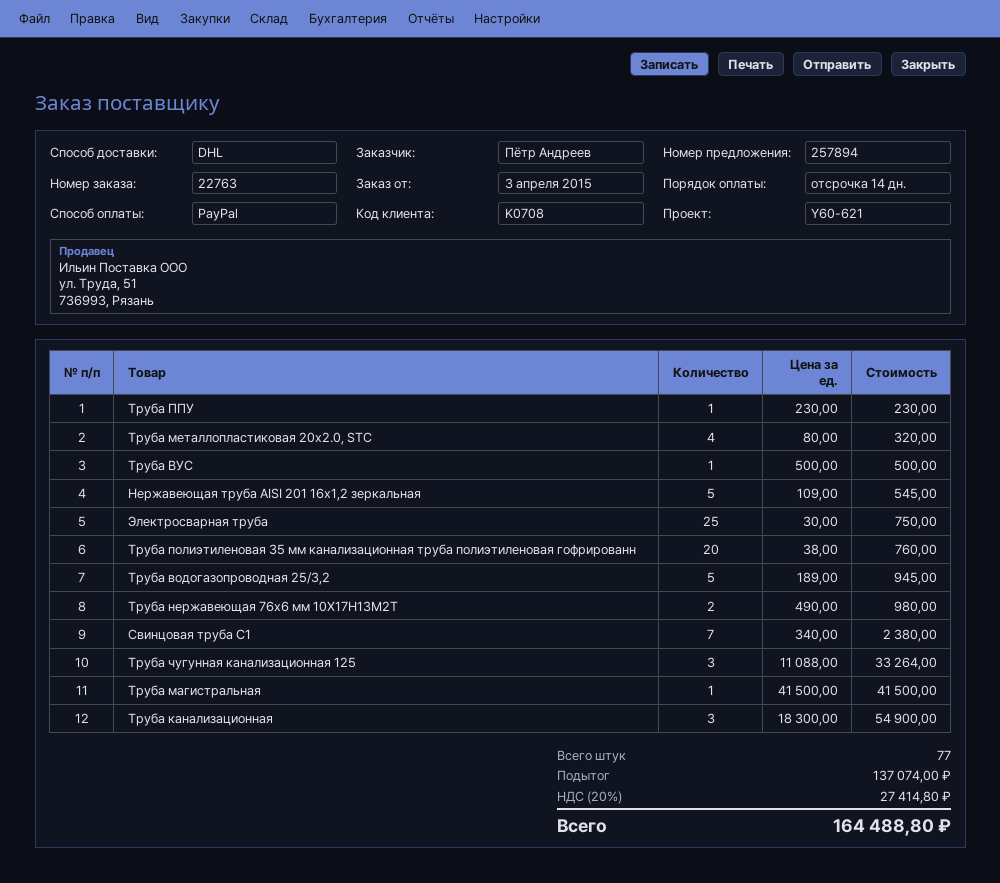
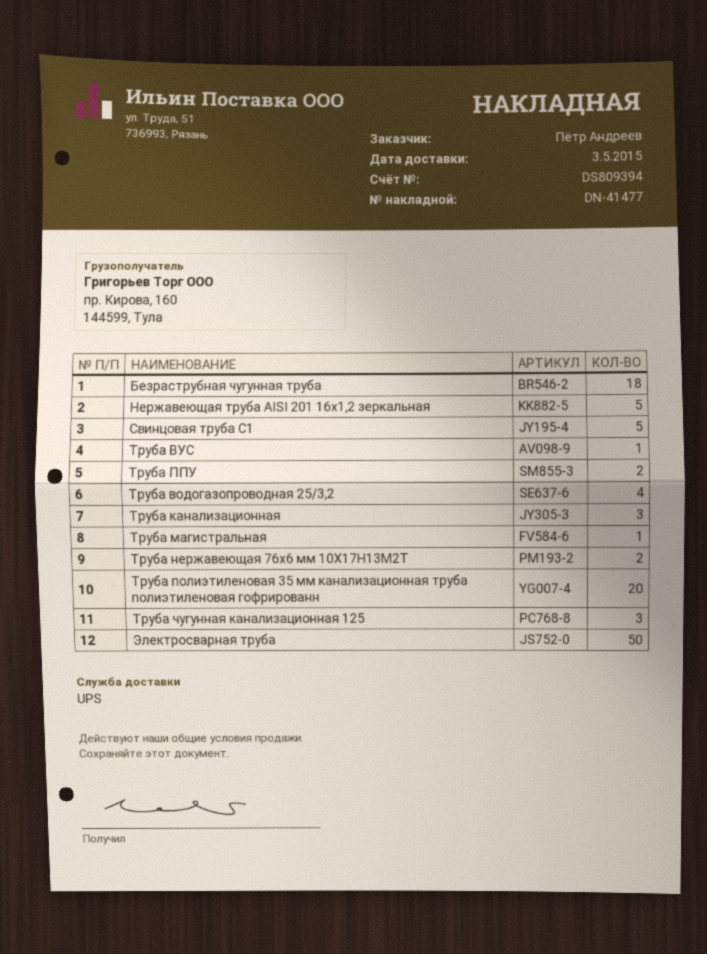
shipping method: DHL -> UPS
Труба ППУ: 1 -> 2
Труба металлопластиковая 20х2.0, STC: 4 -> none
Электросварная труба: 25 -> 50
Труба водогазопроводная 25/3,2: 5 -> 4
Свинцовая труба С1: 7 -> 5
Безраструбная чугунная труба: none -> 18

